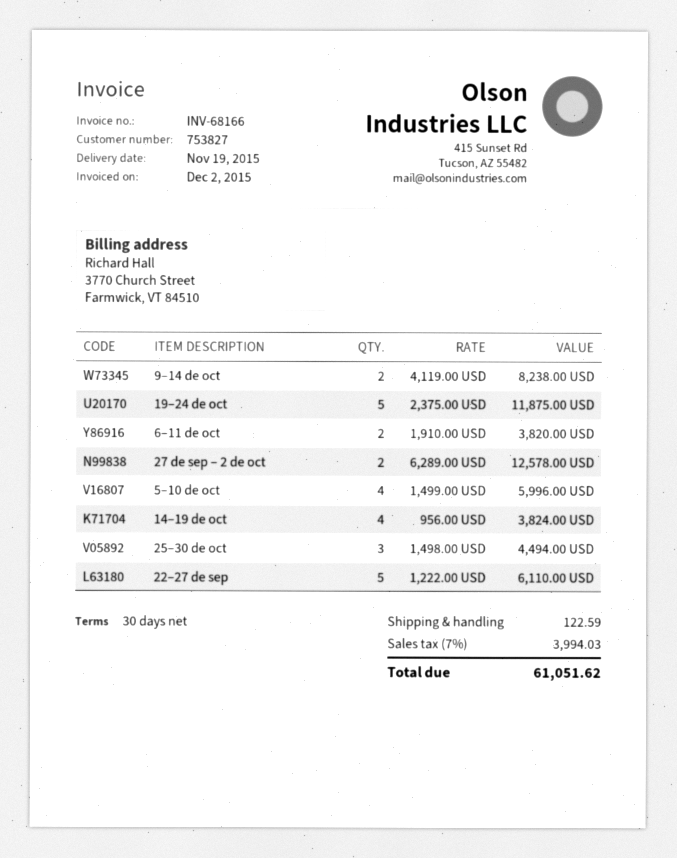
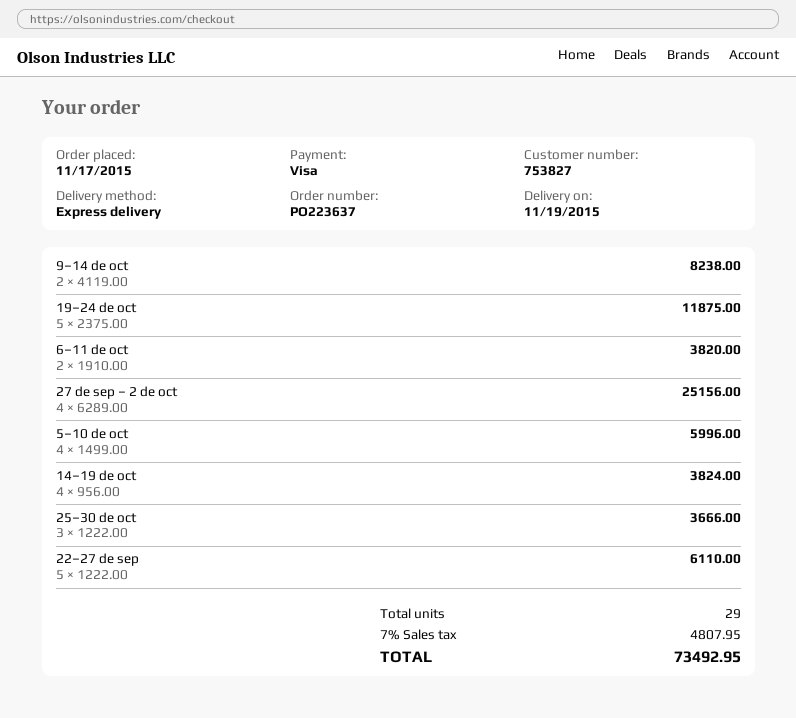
27 de sep – 2 de oct: 2 x 6289.00 = 12578.00 -> 4 x 6289.00 = 25156.00
25–30 de oct: 3 x 1498.00 = 4494.00 -> 3 x 1222.00 = 3666.00
shipping: 122.59 -> none
tax: 7% = 3994.03 -> 7% = 4807.95
total: 61051.62 -> 73492.95

